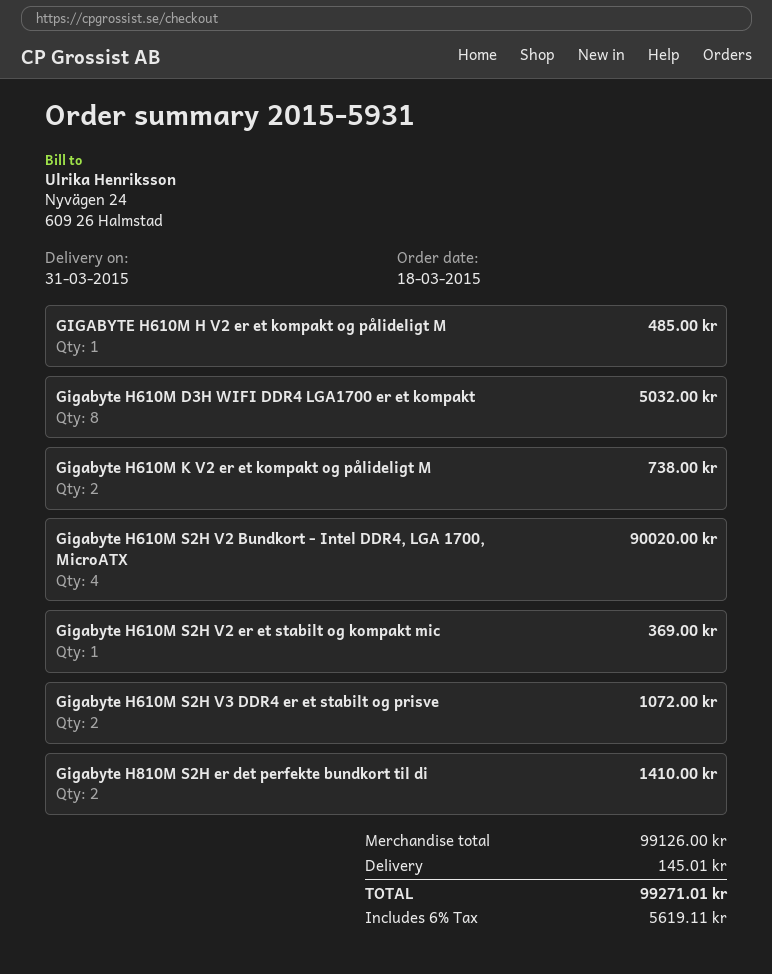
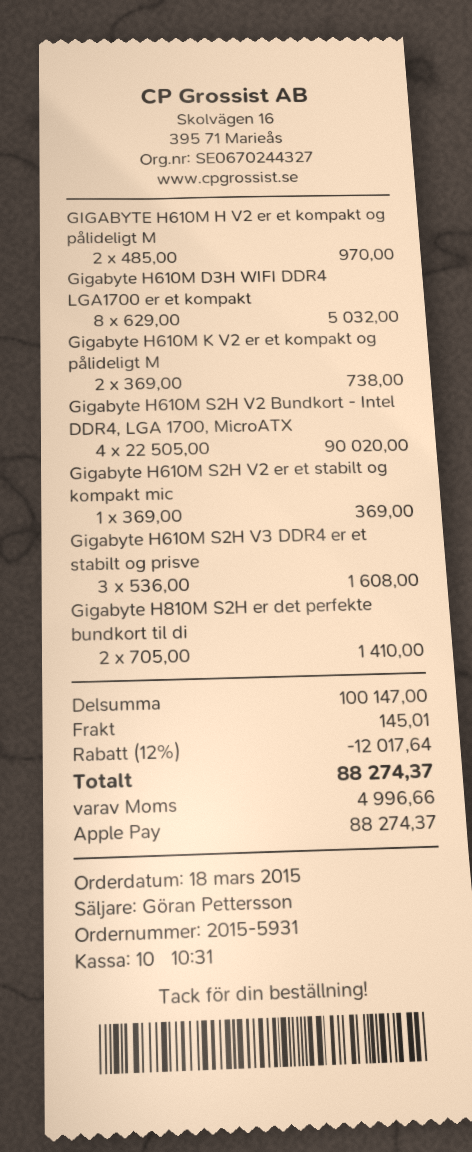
GIGABYTE H610M H V2 er et kompakt og pålideligt M: 1 for 485.00 -> 2 for 970.00
Gigabyte H610M S2H V3 DDR4 er et stabilt og prisve: 2 for 1072.00 -> 3 for 1608.00
subtotal: 99126.00 -> 100147.00
discount: none -> 12% = 12017.64
tax: 5619.11 -> 4996.66
total: 99271.01 -> 88274.37

